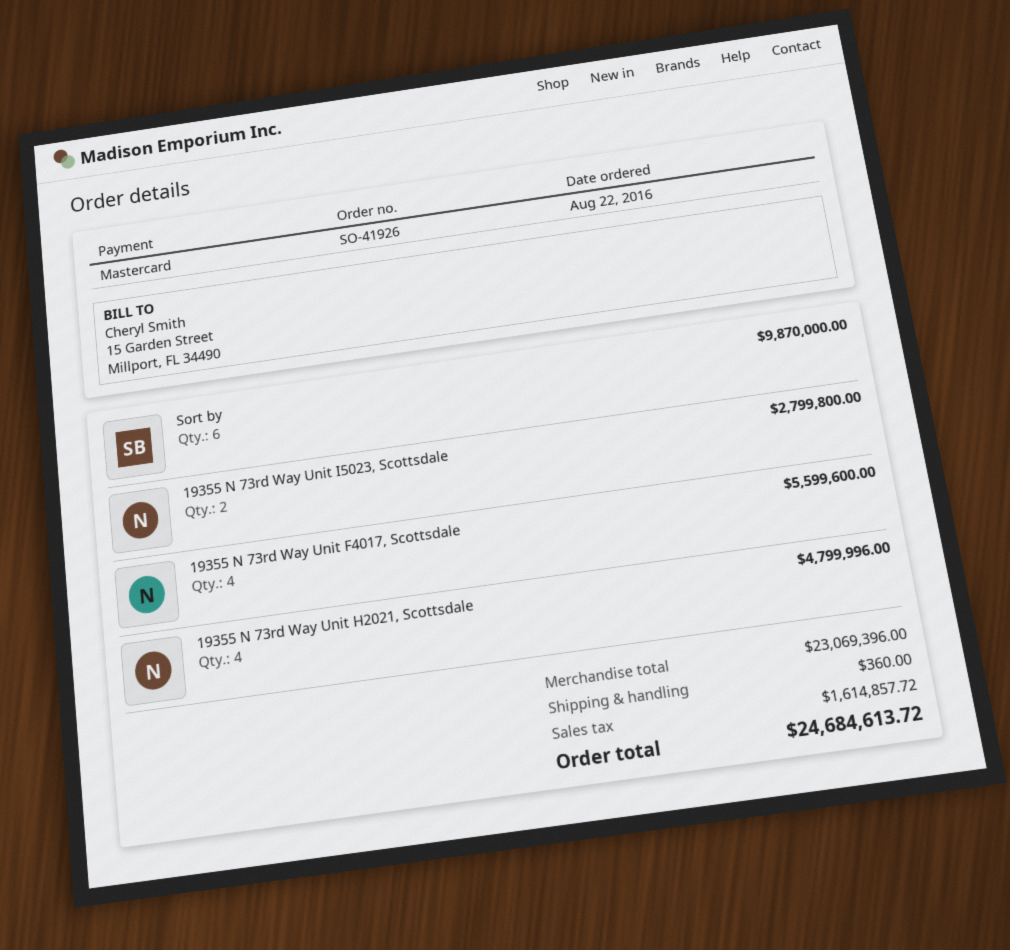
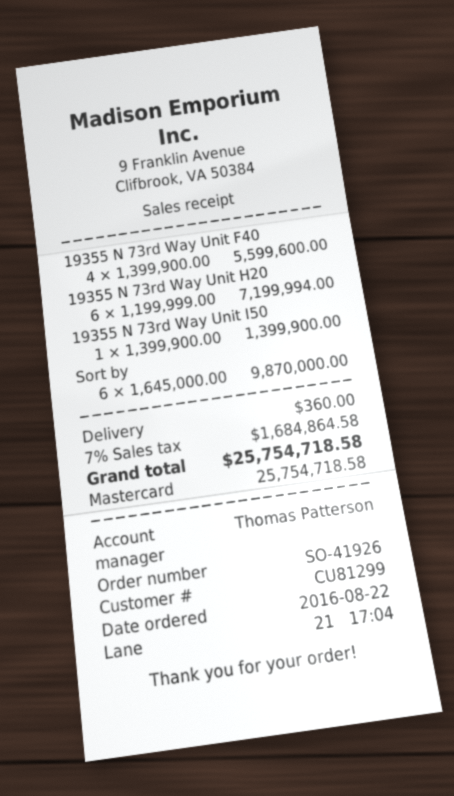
19355 N 73rd Way Unit I5023, Scottsdale: 2 for 2799800.00 -> 1 for 1399900.00
19355 N 73rd Way Unit H2021, Scottsdale: 4 for 4799996.00 -> 6 for 7199994.00
tax: 1614857.72 -> 1684864.58
total: 24684613.72 -> 25754718.58

